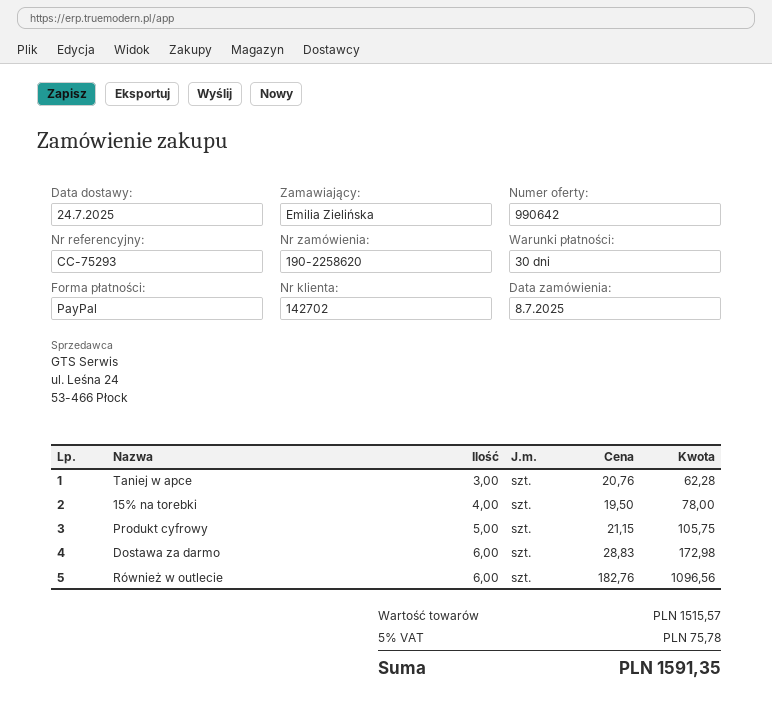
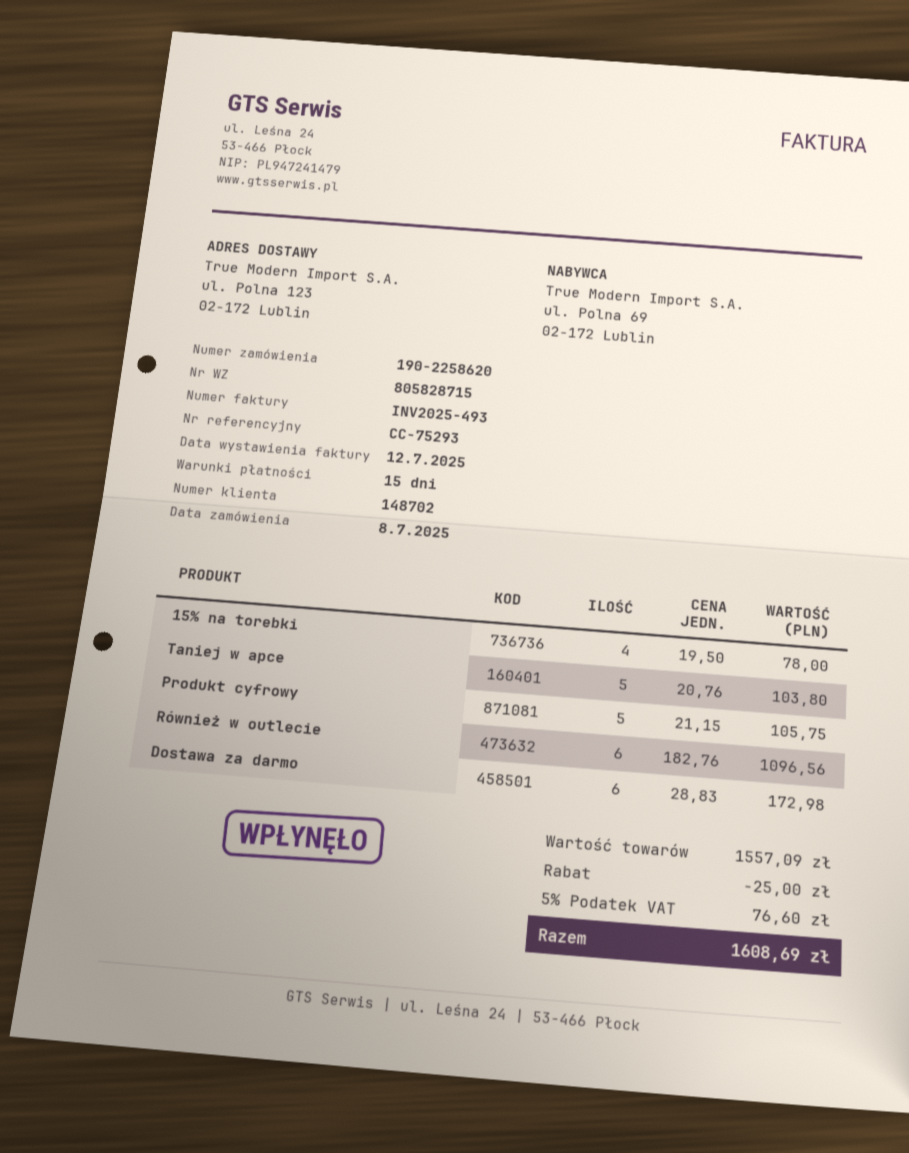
payment terms: 30 days -> 15 days
customer number: 142702 -> 148702
Taniej w apce: 3 x 20.76 = 62.28 -> 5 x 20.76 = 103.80
subtotal: 1515.57 -> 1557.09
discount: none -> 25.00
tax: 5% = 75.78 -> 5% = 76.60
total: 1591.35 -> 1608.69

